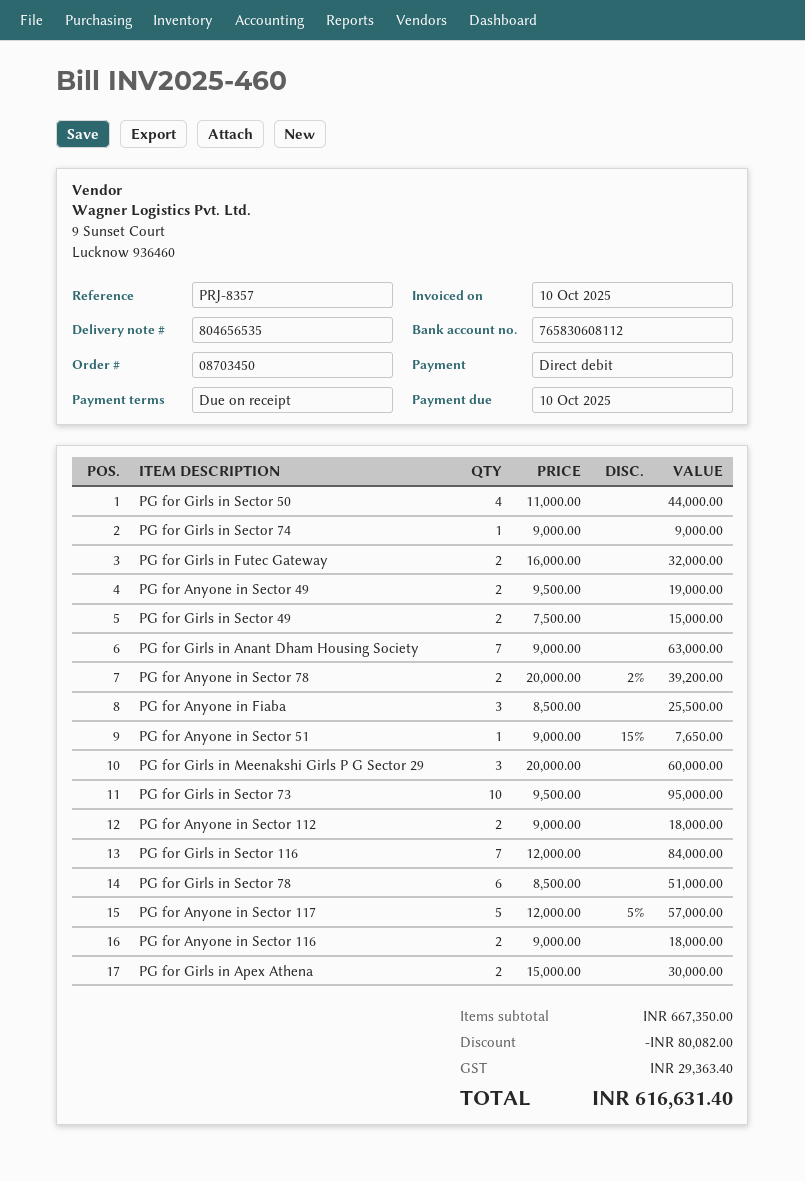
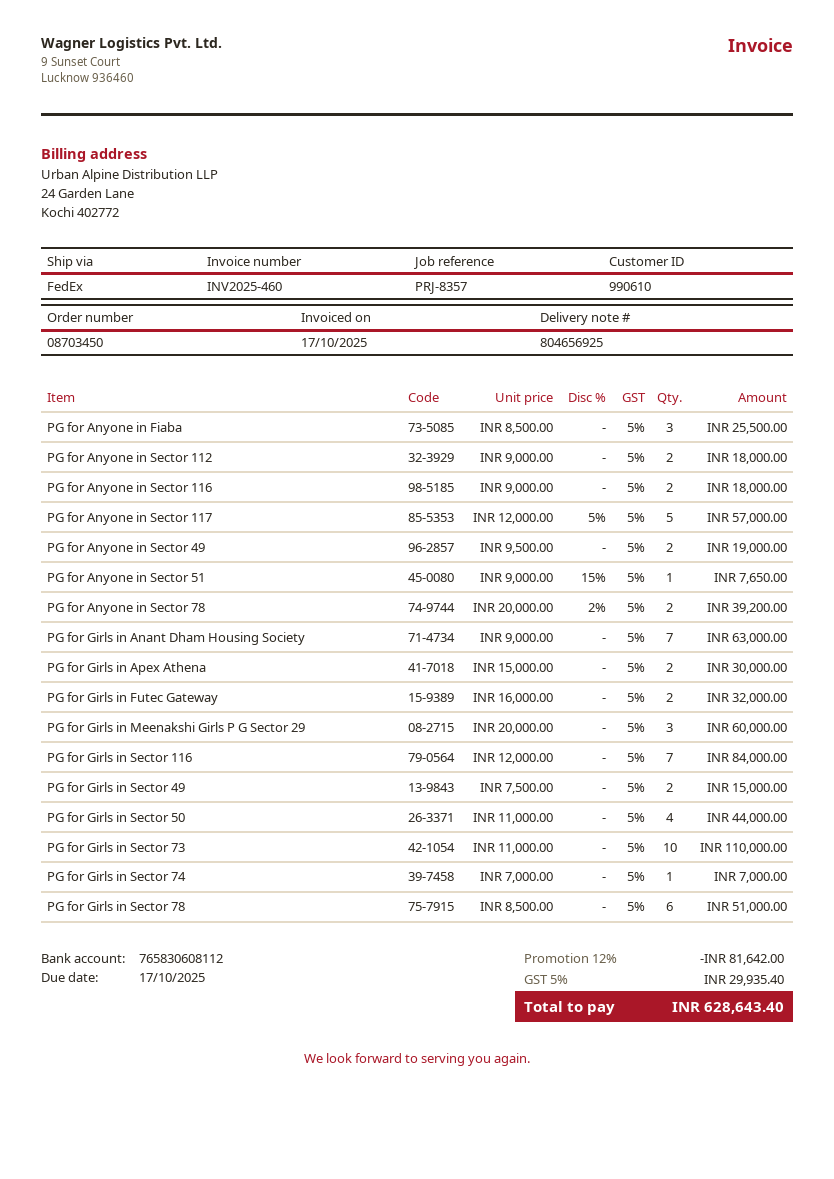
delivery note number: 804656535 -> 804656925
invoice date: 2025-10-10 -> 2025-10-17
due date: 2025-10-10 -> 2025-10-17
PG for Girls in Sector 74: 1 x 9000.00 = 9000.00 -> 1 x 7000.00 = 7000.00
PG for Girls in Sector 73: 10 x 9500.00 = 95000.00 -> 10 x 11000.00 = 110000.00
discount: 80082.00 -> 81642.00
tax: 29363.40 -> 29935.40
total: 616631.40 -> 628643.40

